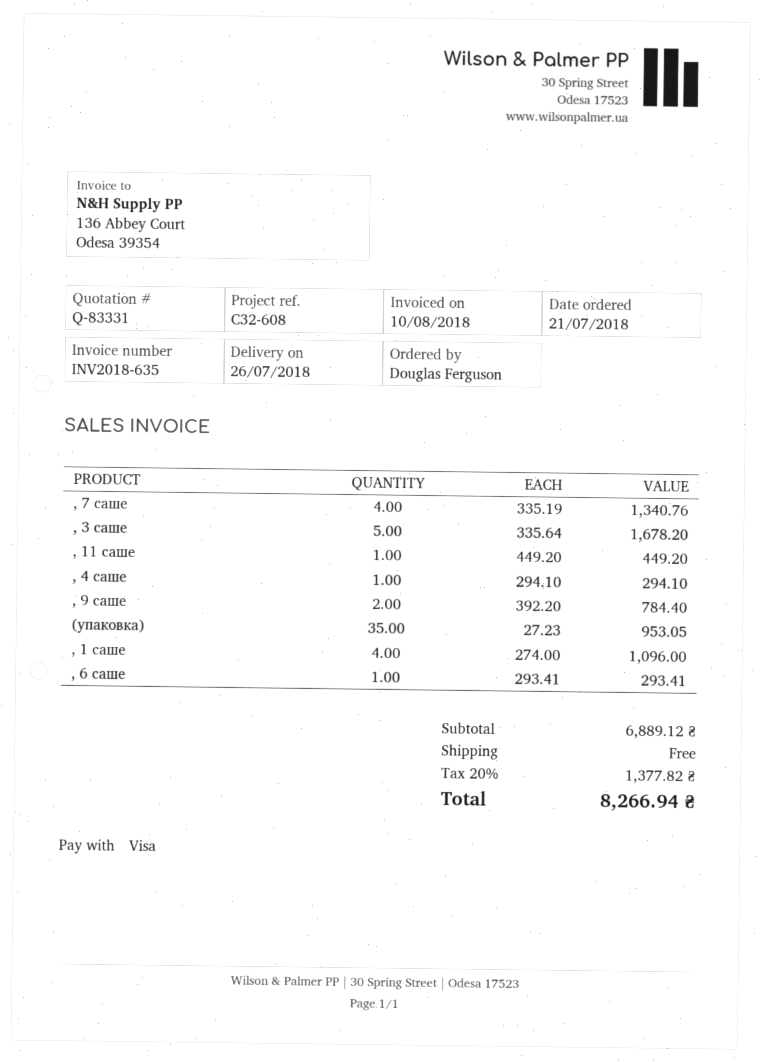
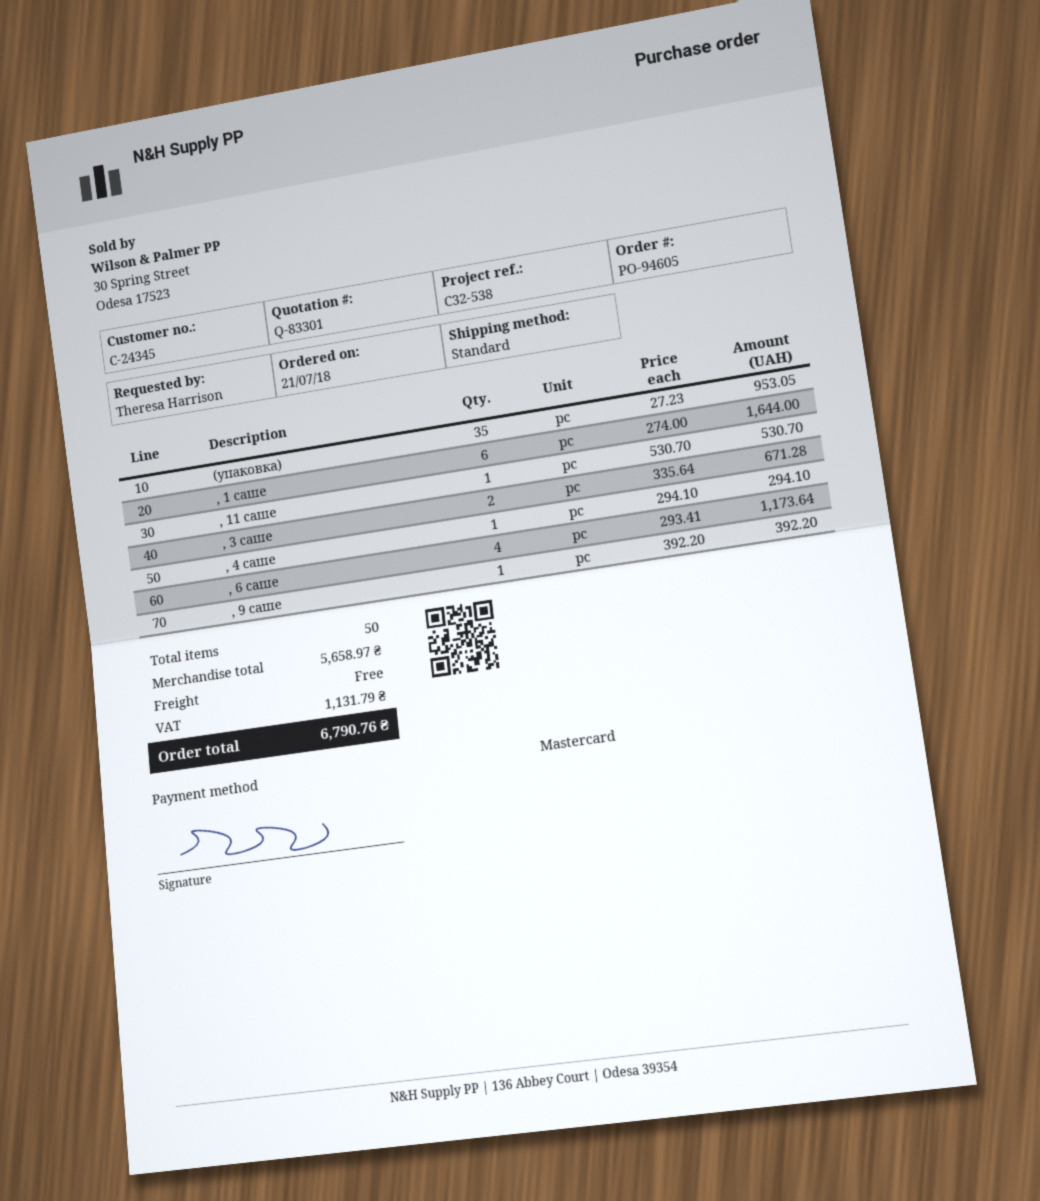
quote number: Q-83331 -> Q-83301
reference: C32-608 -> C32-538
ordered by: Douglas Ferguson -> Theresa Harrison
payment method: Visa -> Mastercard
, 7 саше: 4 x 335.19 = 1340.76 -> none
, 3 саше: 5 x 335.64 = 1678.20 -> 2 x 335.64 = 671.28
, 11 саше: 1 x 449.20 = 449.20 -> 1 x 530.70 = 530.70
, 9 саше: 2 x 392.20 = 784.40 -> 1 x 392.20 = 392.20
, 1 саше: 4 x 274.00 = 1096.00 -> 6 x 274.00 = 1644.00
, 6 саше: 1 x 293.41 = 293.41 -> 4 x 293.41 = 1173.64
subtotal: 6889.12 -> 5658.97
tax: 1377.82 -> 1131.79
total: 8266.94 -> 6790.76

